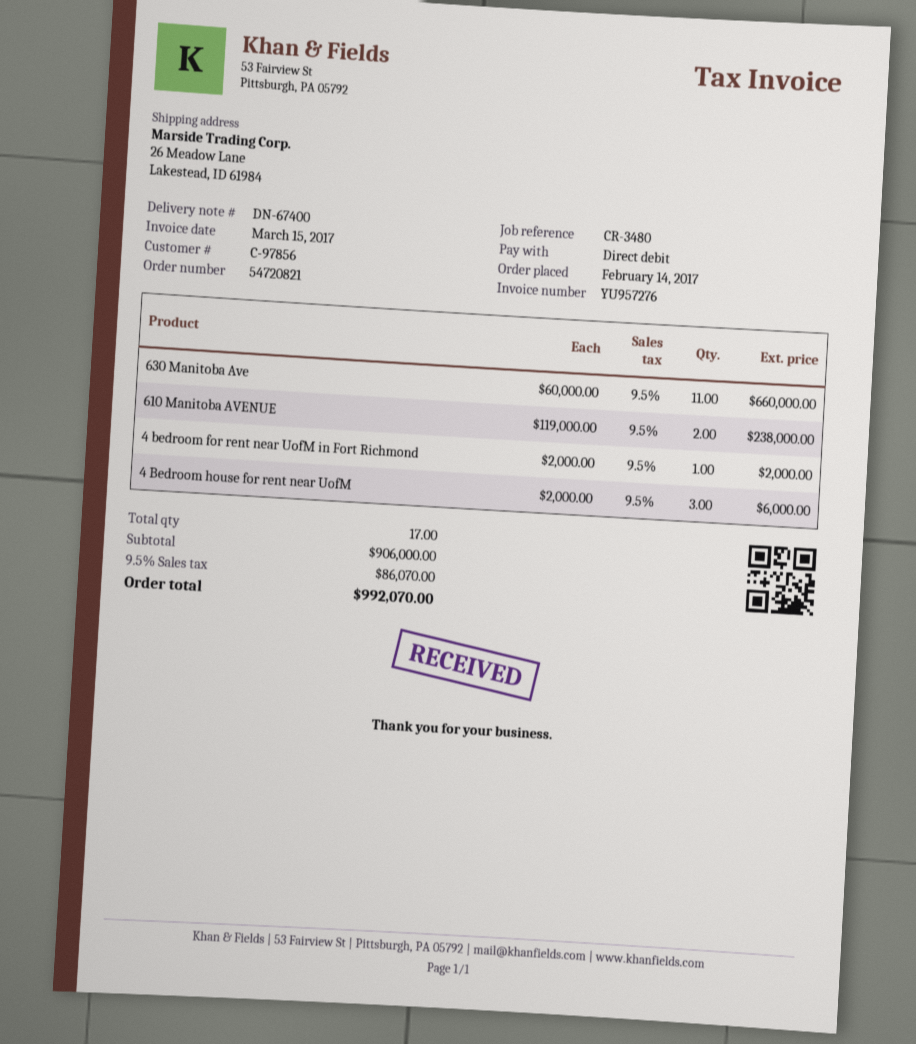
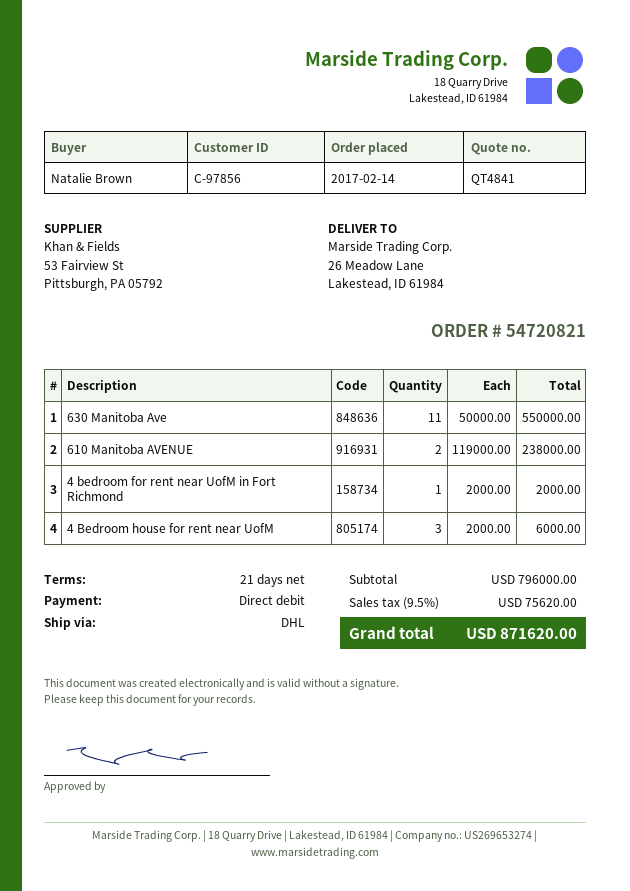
630 Manitoba Ave: 11 x 60000.00 = 660000.00 -> 11 x 50000.00 = 550000.00
subtotal: 906000.00 -> 796000.00
tax: 9.5% = 86070.00 -> 9.5% = 75620.00
total: 992070.00 -> 871620.00

